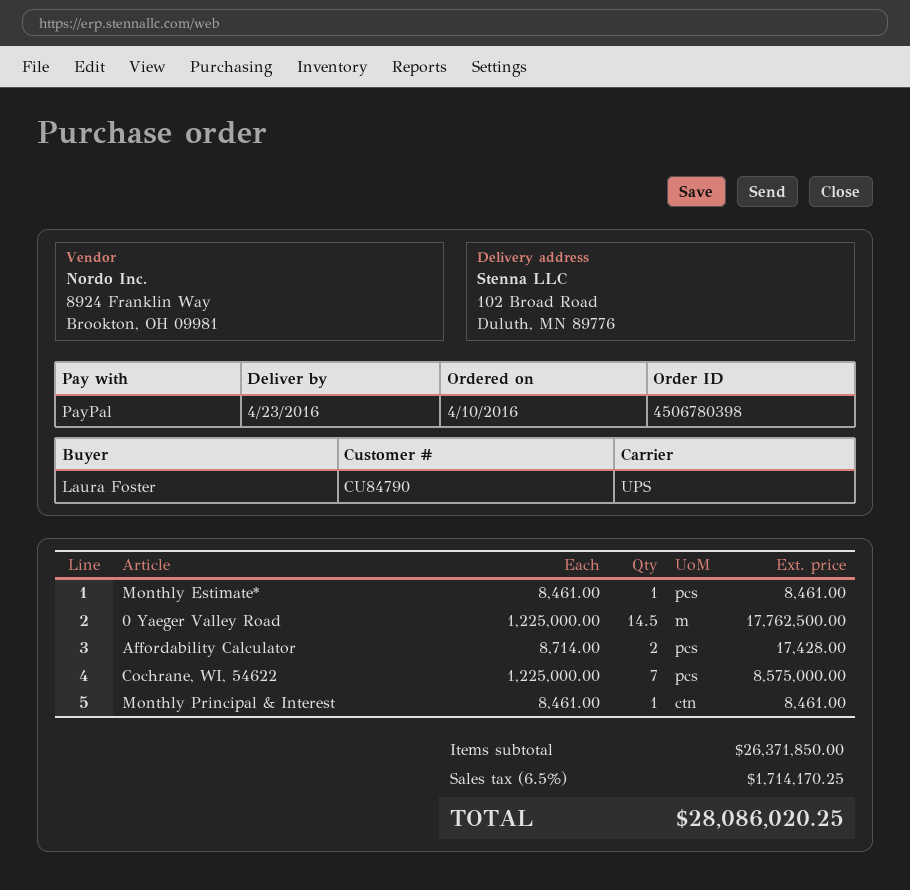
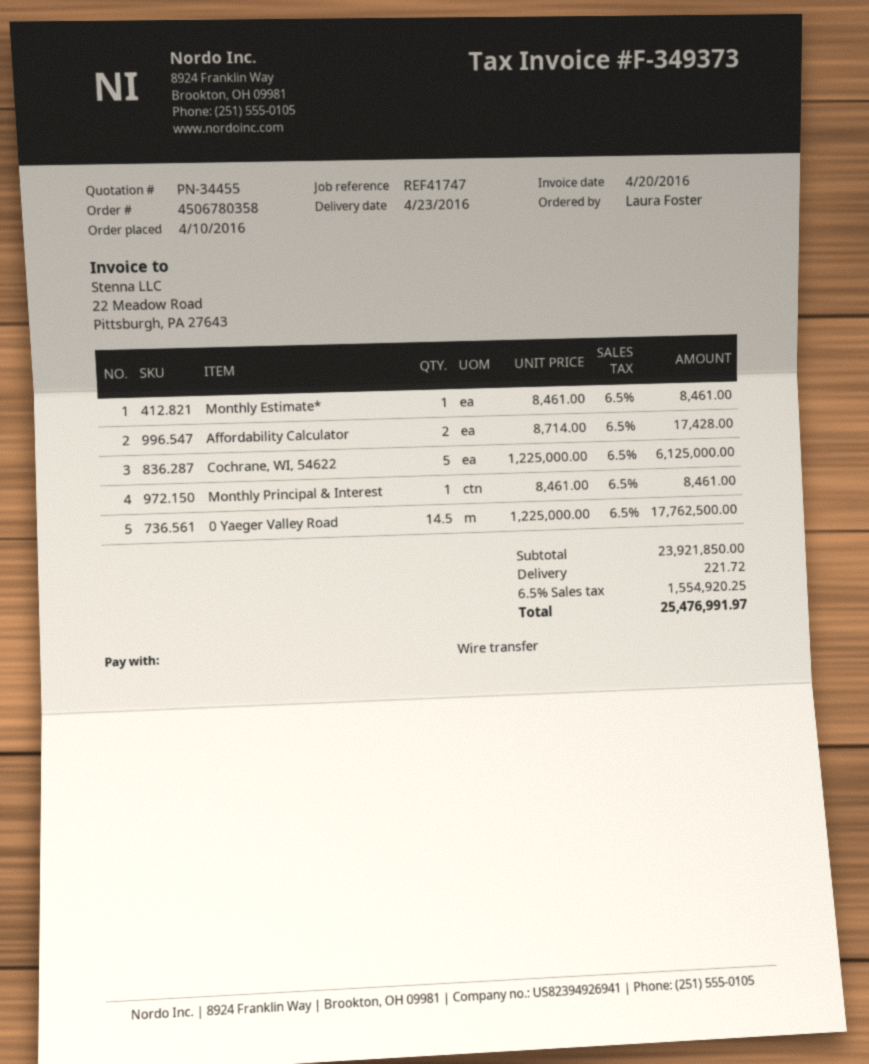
order number: 4506780398 -> 4506780358
payment method: PayPal -> bank transfer
Cochrane, WI, 54622: 7 x 1225000.00 = 8575000.00 -> 5 x 1225000.00 = 6125000.00
subtotal: 26371850.00 -> 23921850.00
shipping: none -> 221.72
tax: 6.5% = 1714170.25 -> 6.5% = 1554920.25
total: 28086020.25 -> 25476991.97

